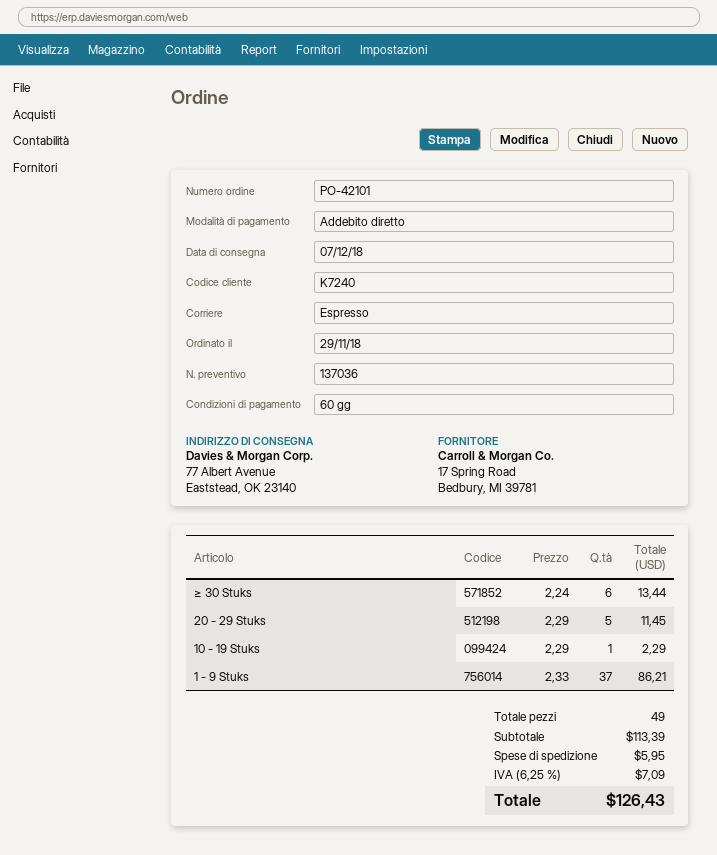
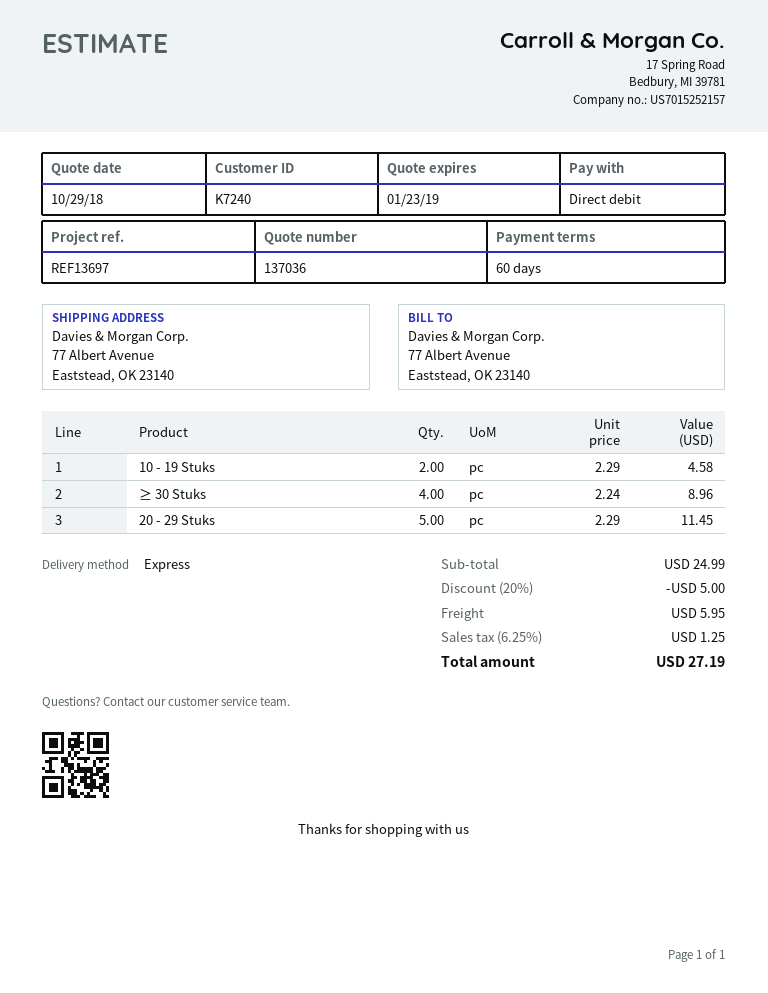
≥ 30 Stuks: 6 x 2.24 = 13.44 -> 4 x 2.24 = 8.96
10 - 19 Stuks: 1 x 2.29 = 2.29 -> 2 x 2.29 = 4.58
1 - 9 Stuks: 37 x 2.33 = 86.21 -> none
subtotal: 113.39 -> 24.99
discount: none -> 20% = 5.00
tax: 6.25% = 7.09 -> 6.25% = 1.25
total: 126.43 -> 27.19

